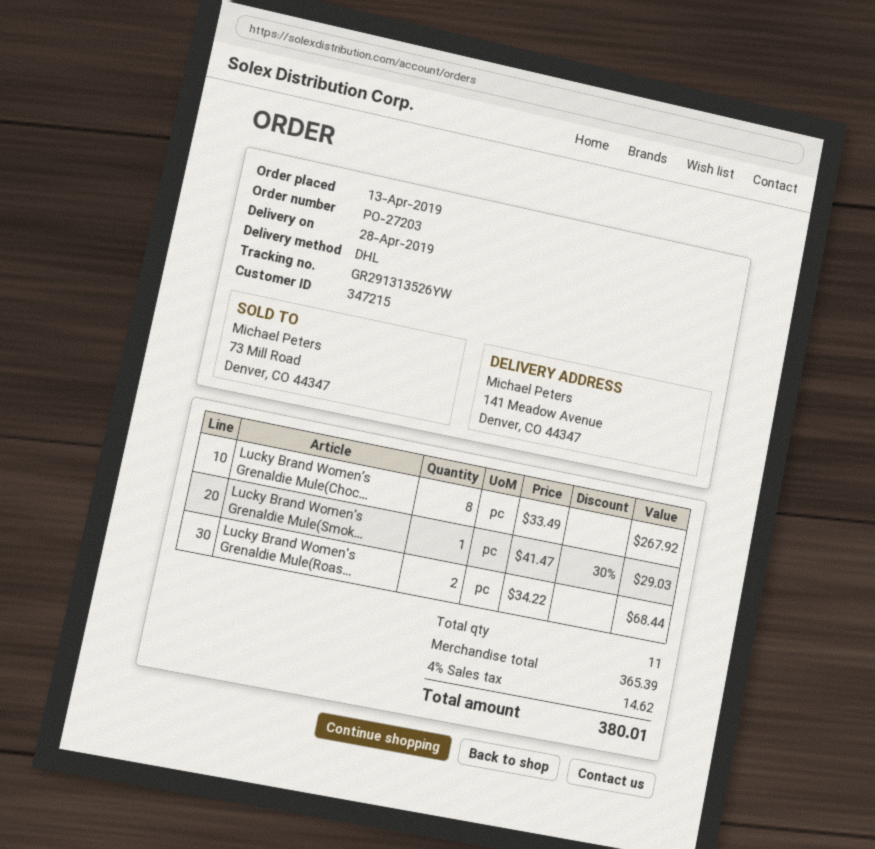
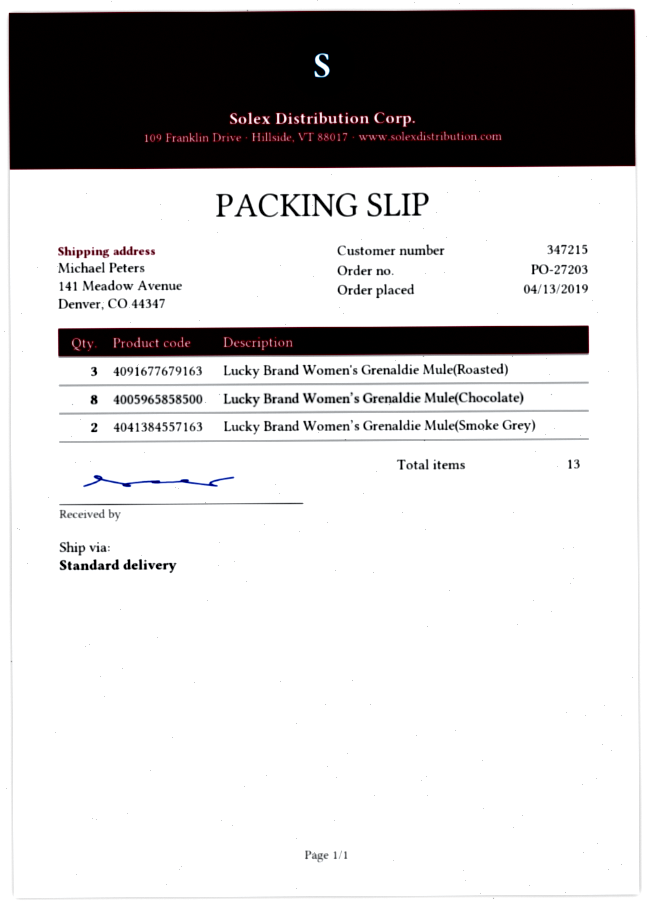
shipping method: DHL -> standard
Lucky Brand Women’s Grenaldie Mule(Smok...: 1 -> 2
Lucky Brand Women's Grenaldie Mule(Roas...: 2 -> 3
total quantity: 11 -> 13

